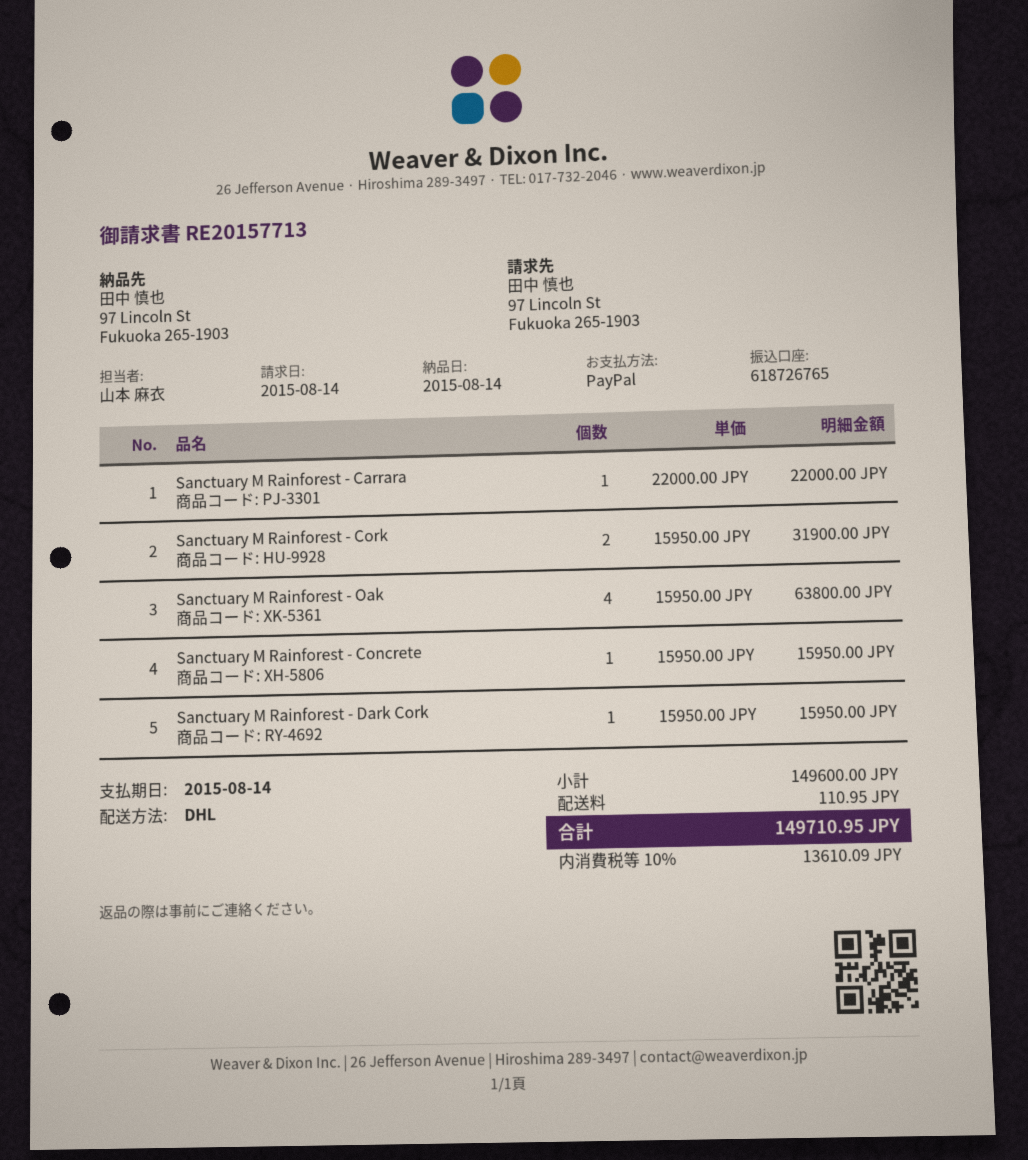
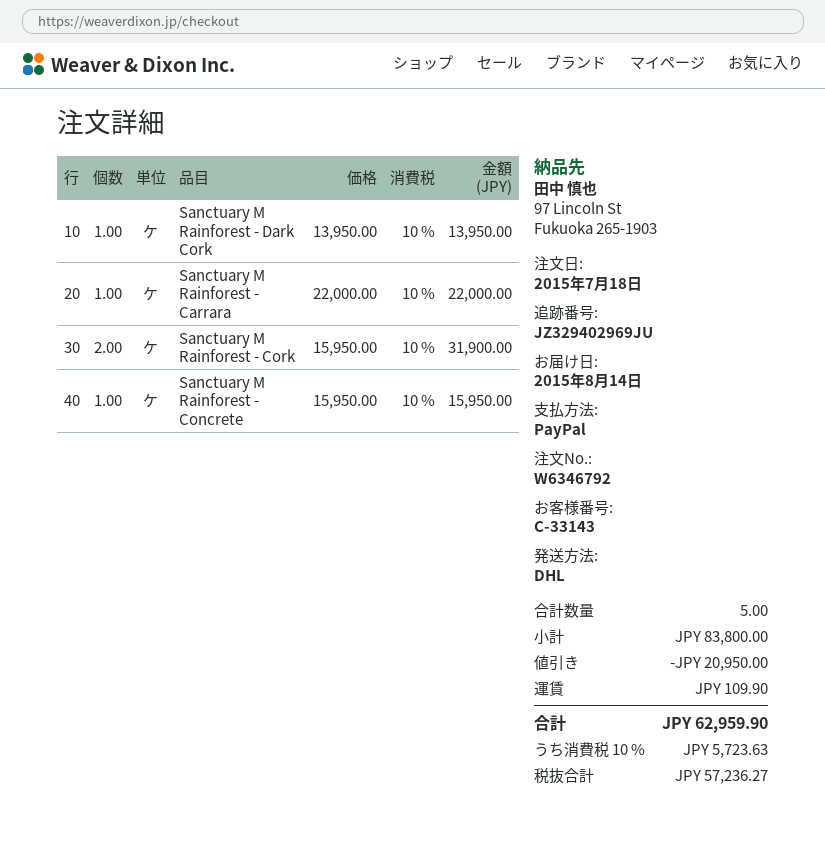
Sanctuary M Rainforest - Oak: 4 x 15950.00 = 63800.00 -> none
Sanctuary M Rainforest - Dark Cork: 1 x 15950.00 = 15950.00 -> 1 x 13950.00 = 13950.00
subtotal: 149600.00 -> 83800.00
discount: none -> 20950.00
shipping: 110.95 -> 109.90
tax: 10% = 13610.09 -> 10% = 5723.63
total: 149710.95 -> 62959.90

